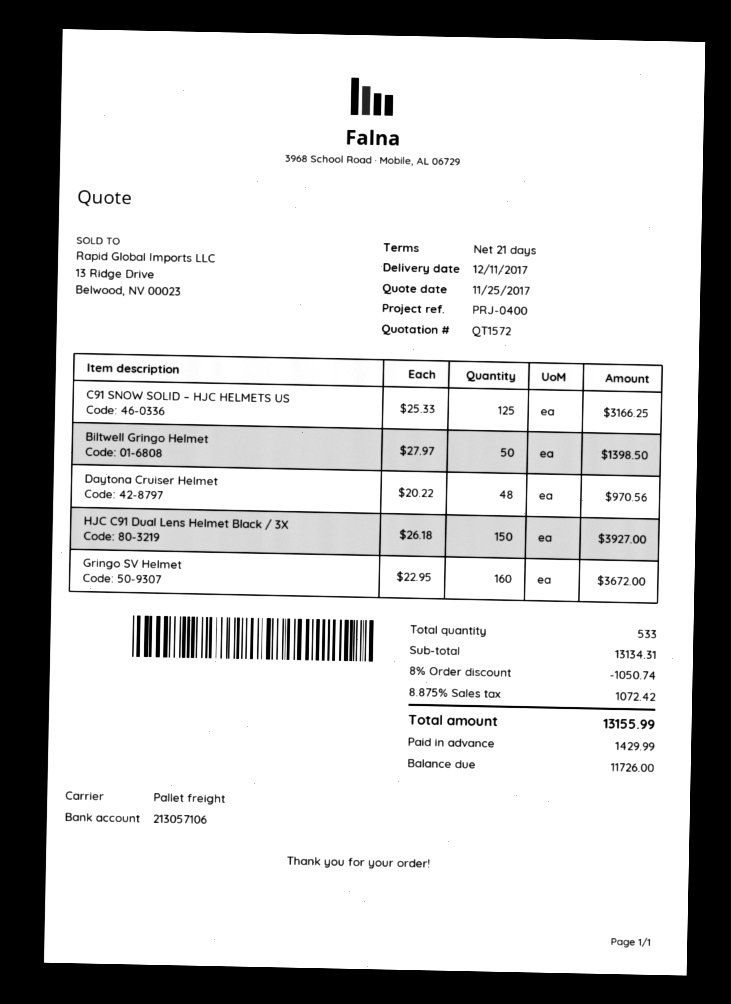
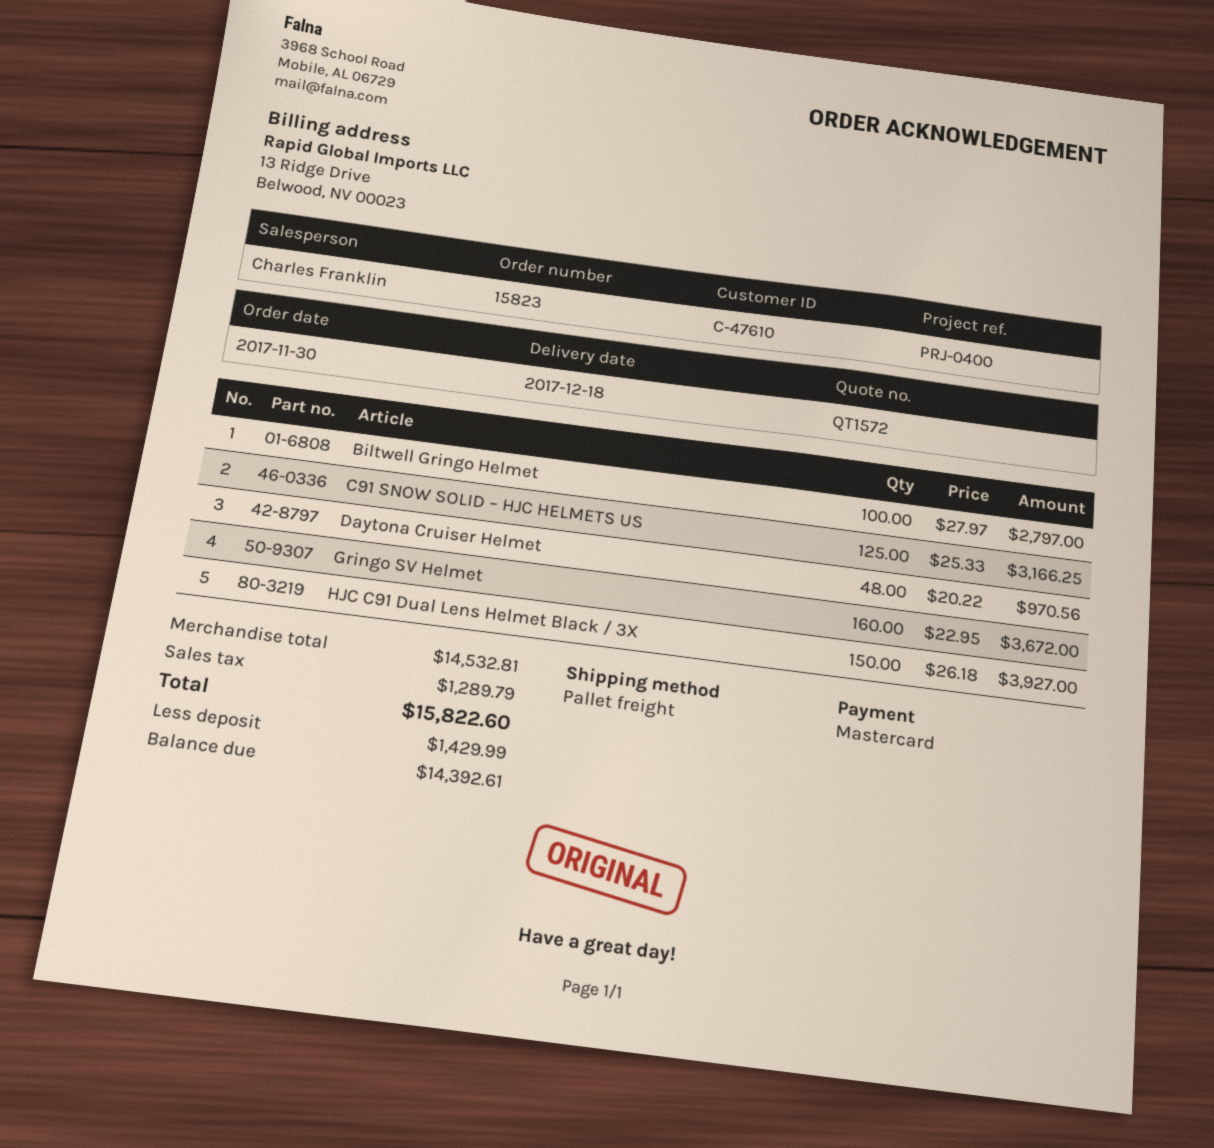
delivery date: 2017-12-11 -> 2017-12-18
Biltwell Gringo Helmet: 50 x 27.97 = 1398.50 -> 100 x 27.97 = 2797.00
subtotal: 13134.31 -> 14532.81
discount: 8% = 1050.74 -> none
tax: 1072.42 -> 1289.79
total: 13155.99 -> 15822.60
balance: 11726.00 -> 14392.61

